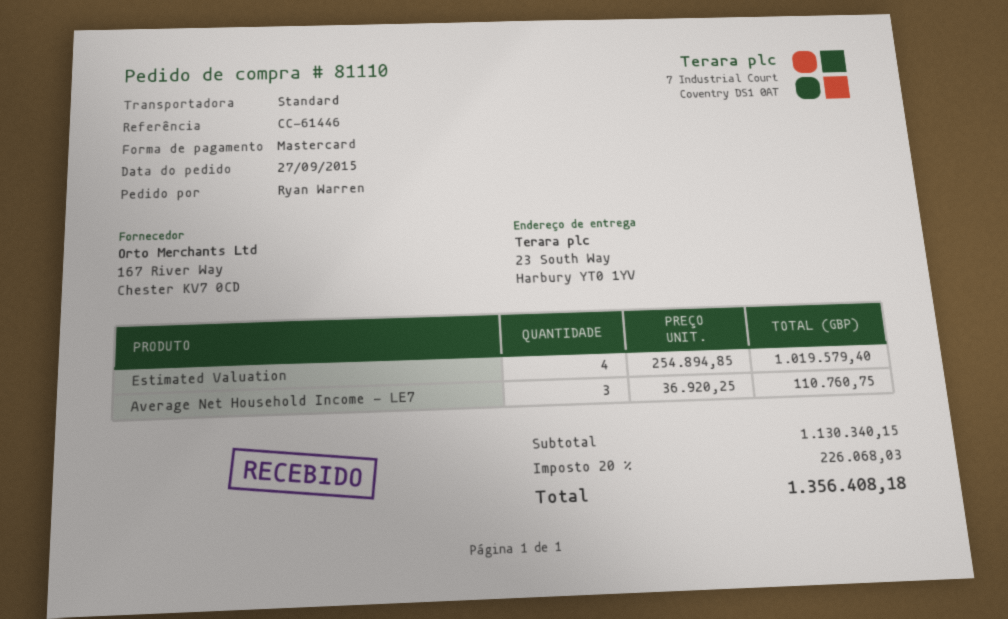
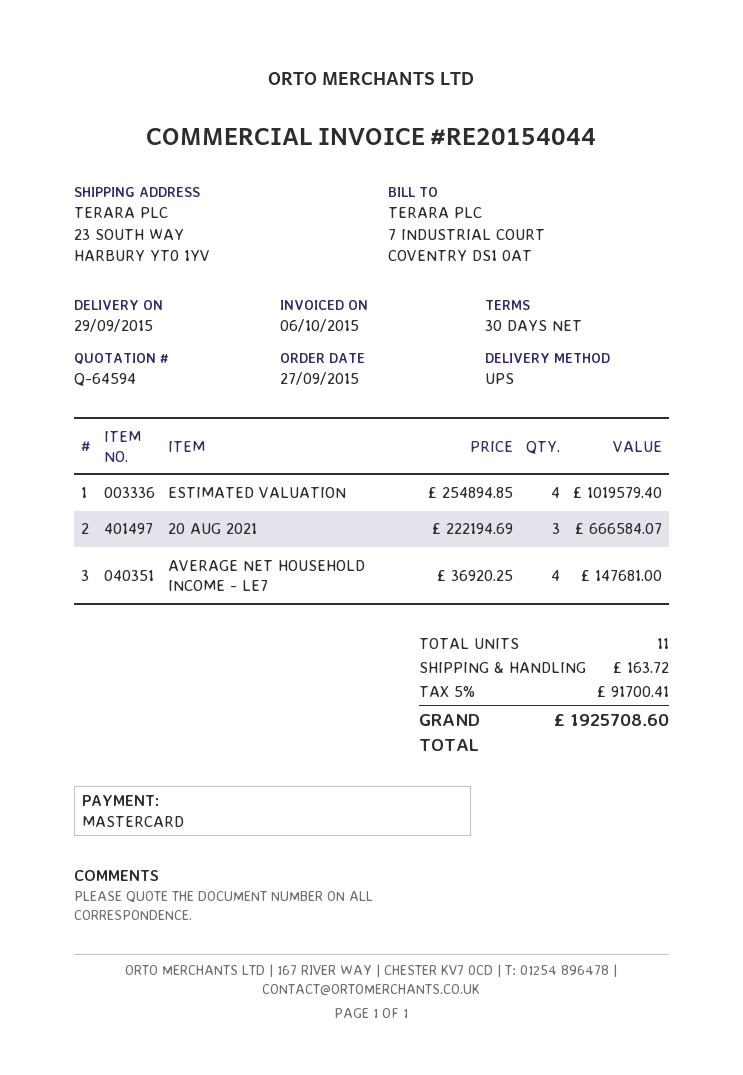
shipping method: standard -> UPS
Average Net Household Income - LE7: 3 x 36920.25 = 110760.75 -> 4 x 36920.25 = 147681.00
20 AUG 2021: none -> 3 x 222194.69 = 666584.07
shipping: none -> 163.72
tax: 20% = 226068.03 -> 5% = 91700.41
total: 1356408.18 -> 1925708.60

